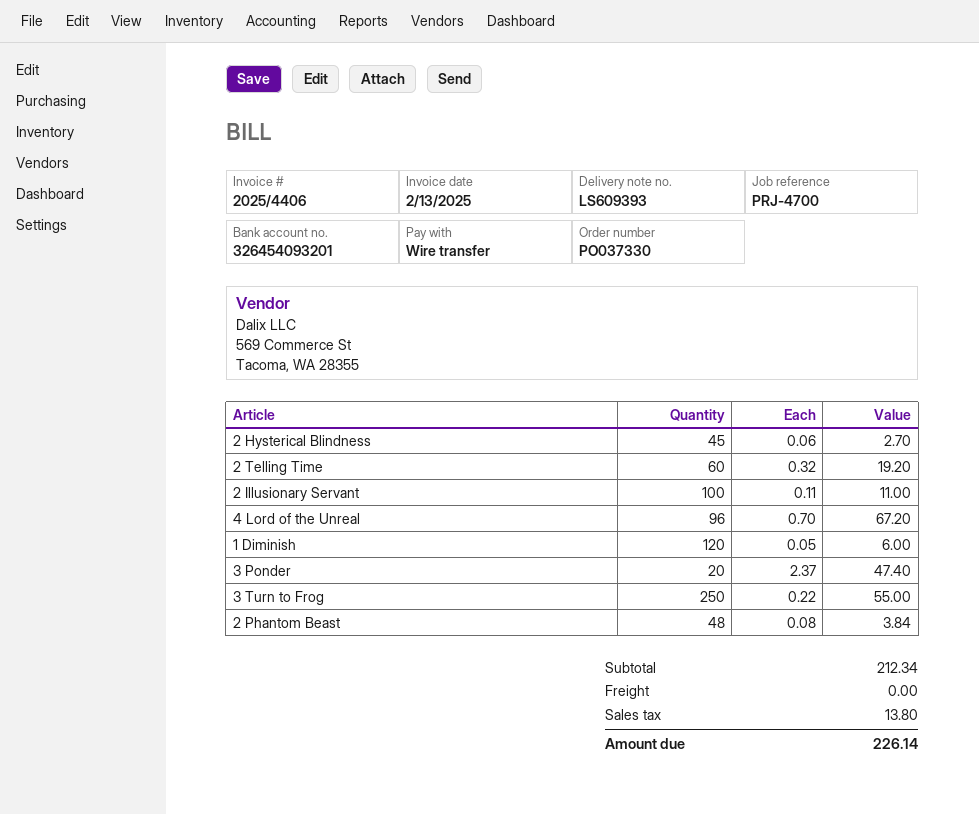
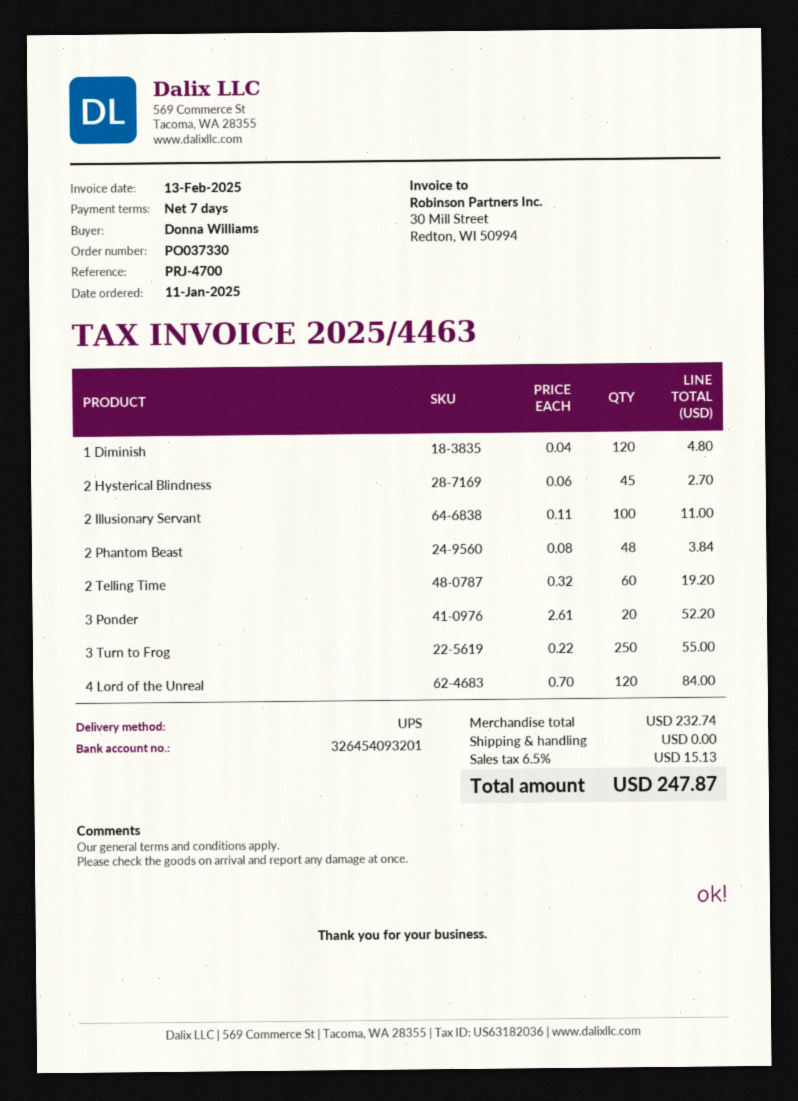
invoice number: 2025/4406 -> 2025/4463
4 Lord of the Unreal: 96 x 0.70 = 67.20 -> 120 x 0.70 = 84.00
1 Diminish: 120 x 0.05 = 6.00 -> 120 x 0.04 = 4.80
3 Ponder: 20 x 2.37 = 47.40 -> 20 x 2.61 = 52.20
subtotal: 212.34 -> 232.74
tax: 13.80 -> 15.13
total: 226.14 -> 247.87

